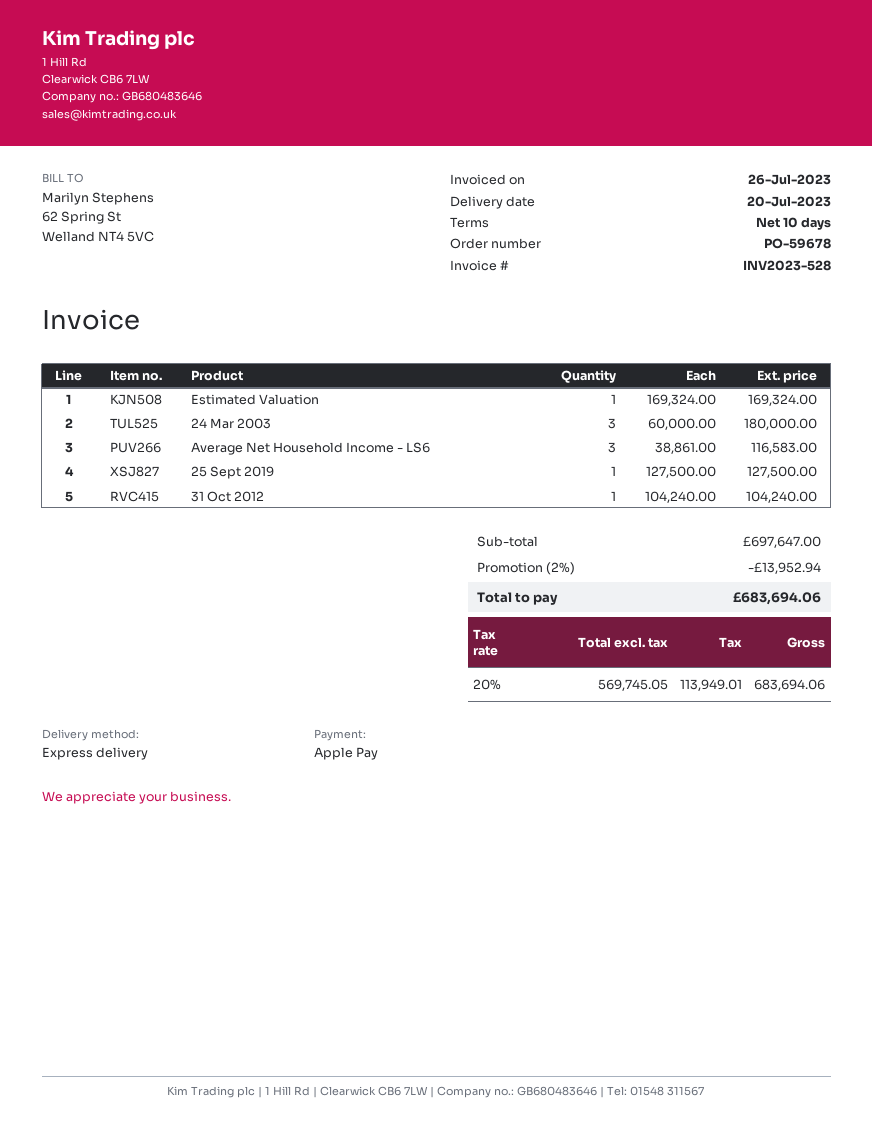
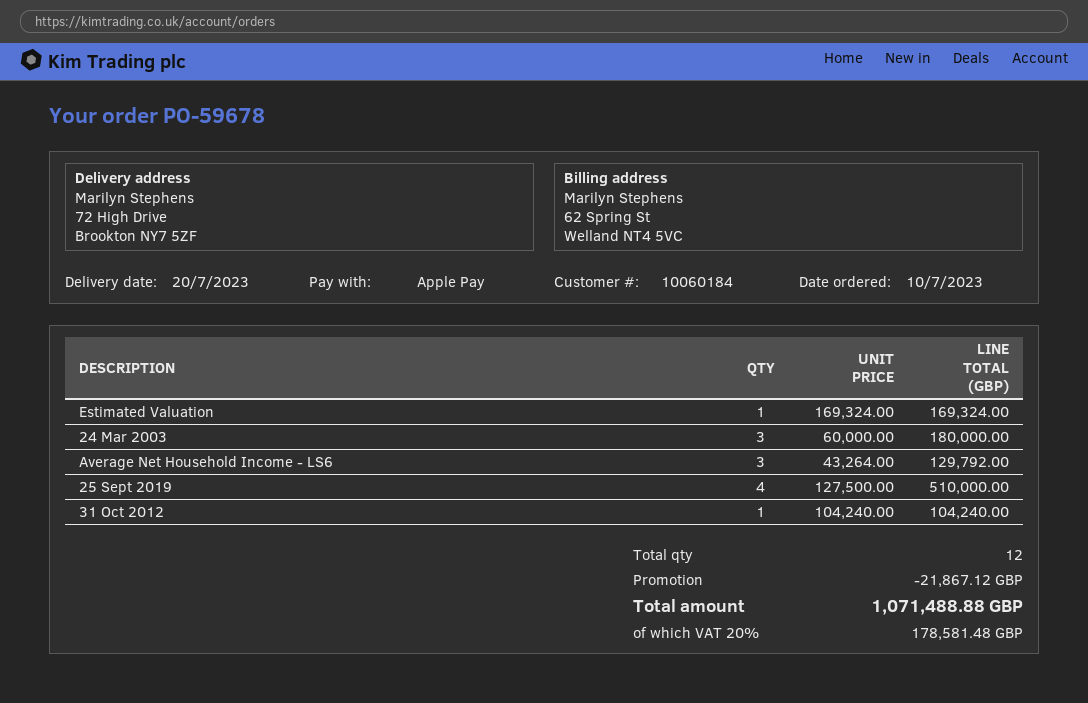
Average Net Household Income - LS6: 3 x 38861.00 = 116583.00 -> 3 x 43264.00 = 129792.00
25 Sept 2019: 1 x 127500.00 = 127500.00 -> 4 x 127500.00 = 510000.00
discount: 13952.94 -> 21867.12
tax: 20% = 113949.01 -> 20% = 178581.48
total: 683694.06 -> 1071488.88

